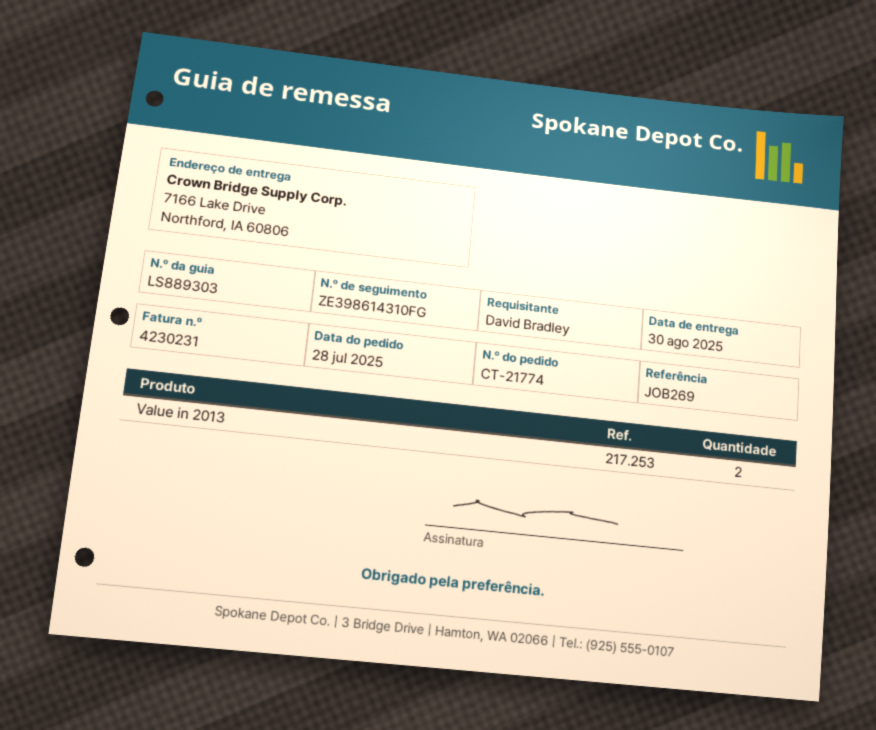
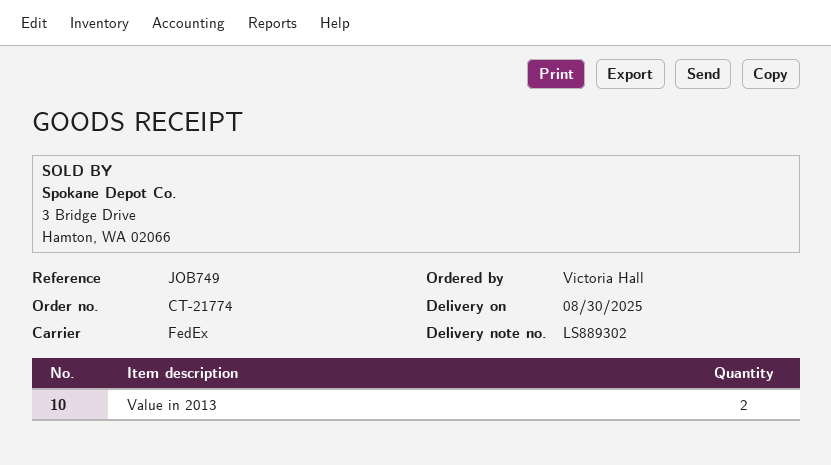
delivery note number: LS889303 -> LS889302
reference: JOB269 -> JOB749
ordered by: David Bradley -> Victoria Hall

